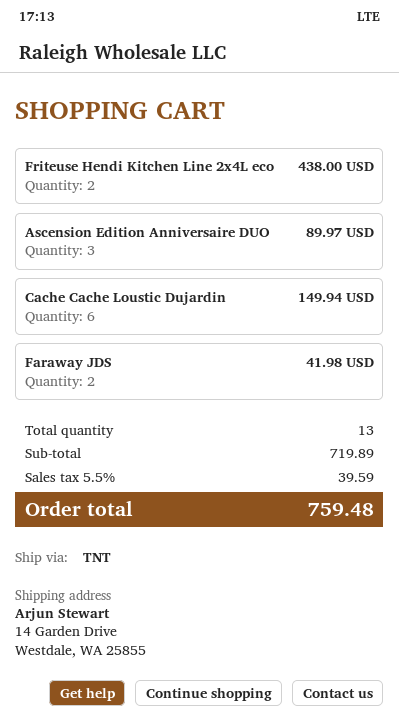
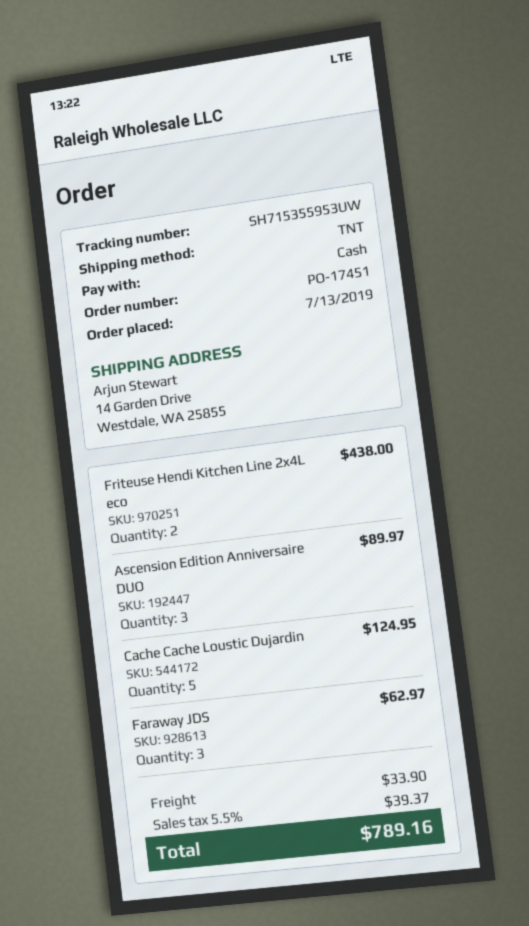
Cache Cache Loustic Dujardin: 6 for 149.94 -> 5 for 124.95
Faraway JDS: 2 for 41.98 -> 3 for 62.97
shipping: none -> 33.90
tax: 5.5% = 39.59 -> 5.5% = 39.37
total: 759.48 -> 789.16

